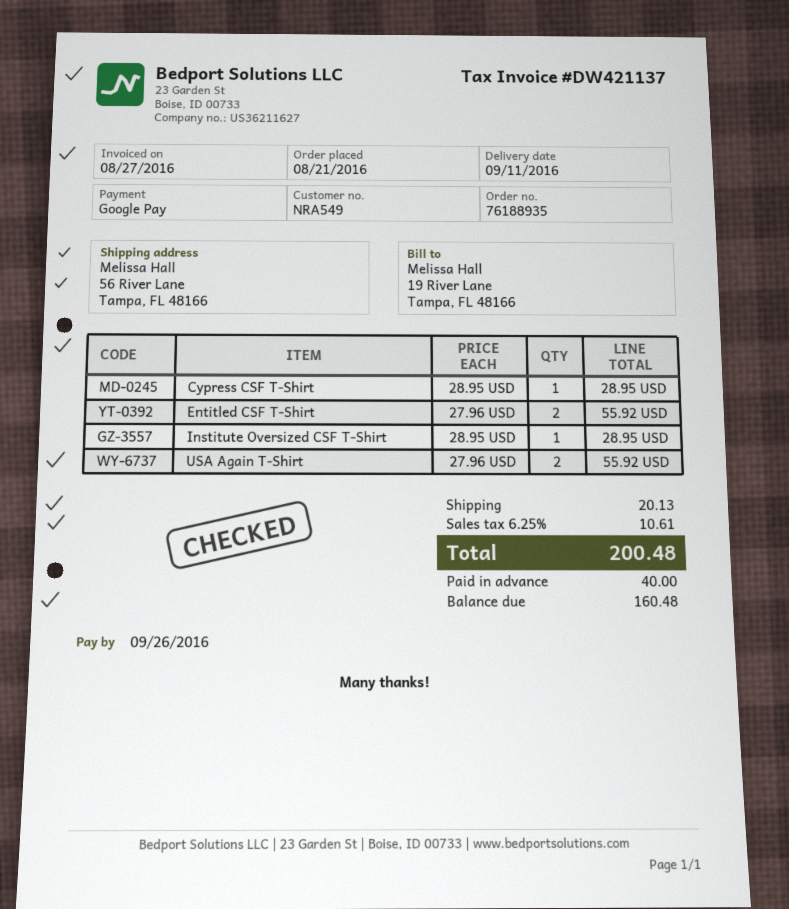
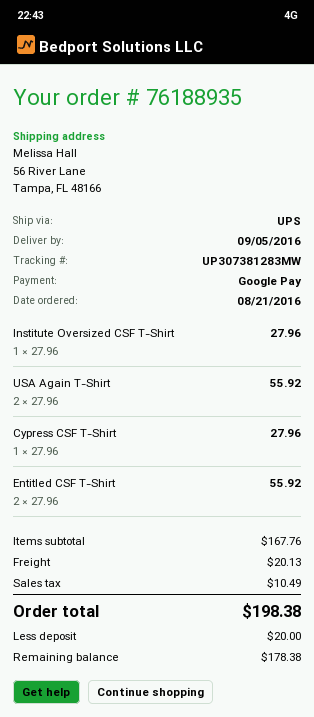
delivery date: 2016-09-11 -> 2016-09-05
Cypress CSF T-Shirt: 1 x 28.95 = 28.95 -> 1 x 27.96 = 27.96
Institute Oversized CSF T-Shirt: 1 x 28.95 = 28.95 -> 1 x 27.96 = 27.96
tax: 10.61 -> 10.49
total: 200.48 -> 198.38
deposit: 40.00 -> 20.00
balance: 160.48 -> 178.38

